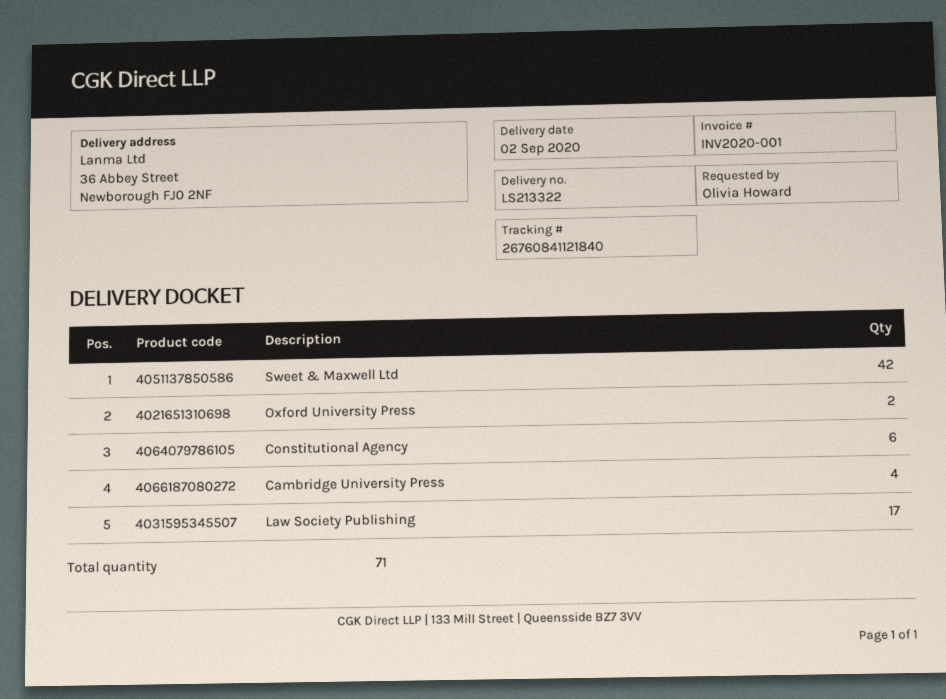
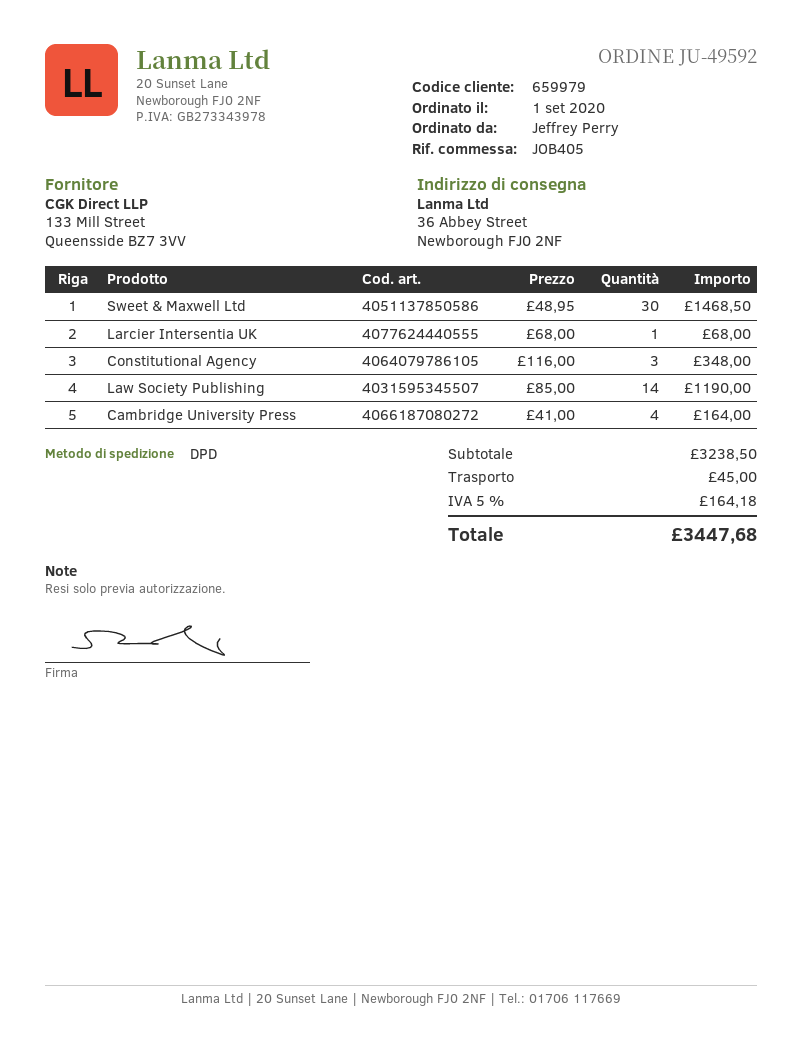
ordered by: Olivia Howard -> Jeffrey Perry
Sweet & Maxwell Ltd: 42 -> 30
Oxford University Press: 2 -> none
Constitutional Agency: 6 -> 3
Law Society Publishing: 17 -> 14
Larcier Intersentia UK: none -> 1

